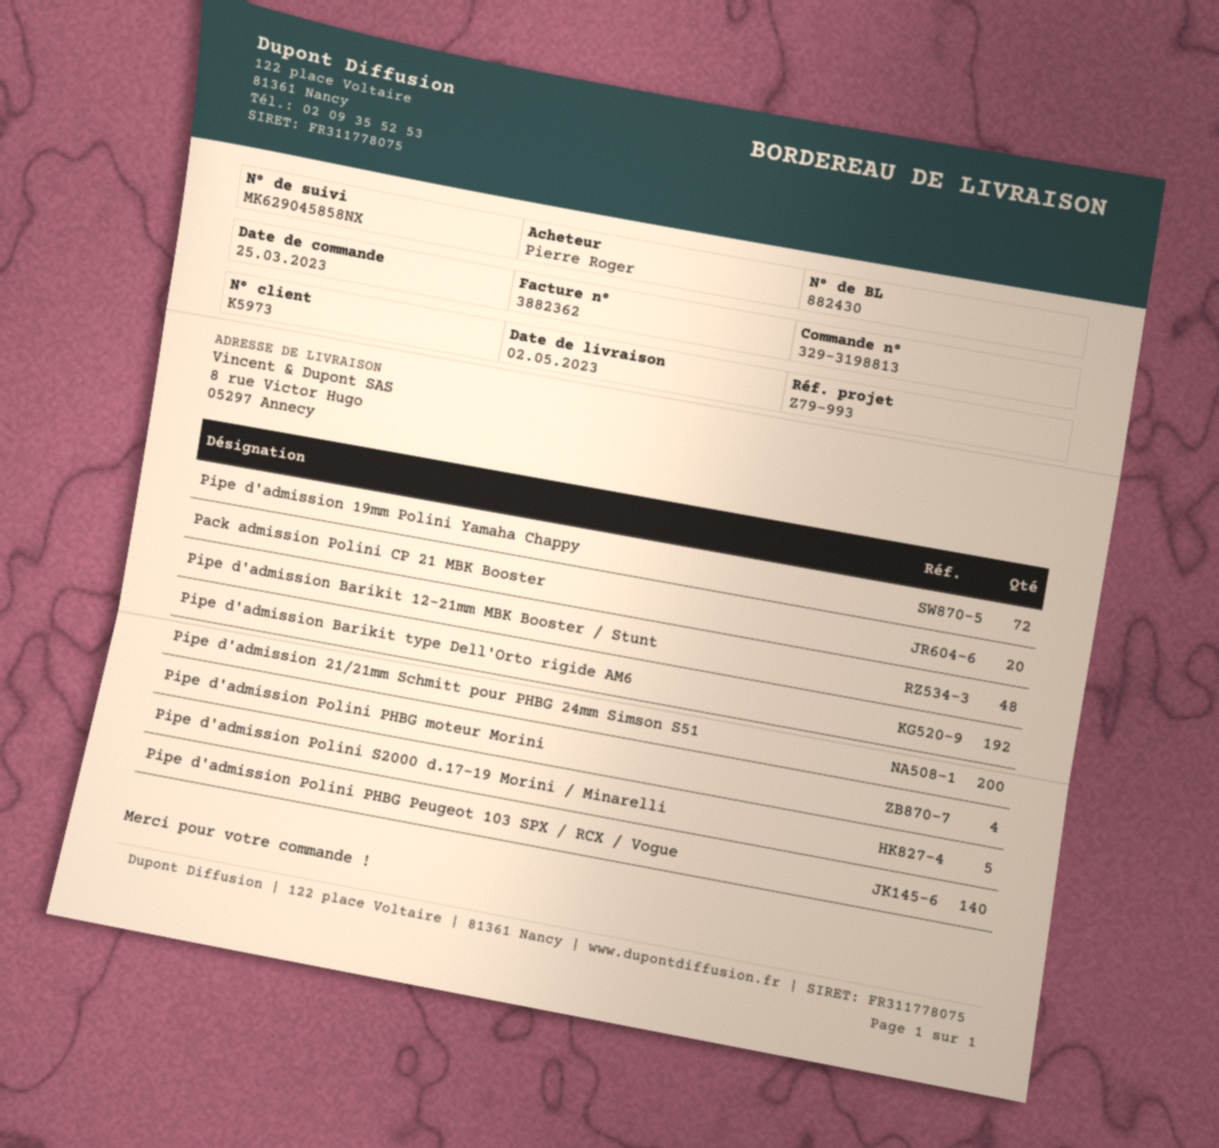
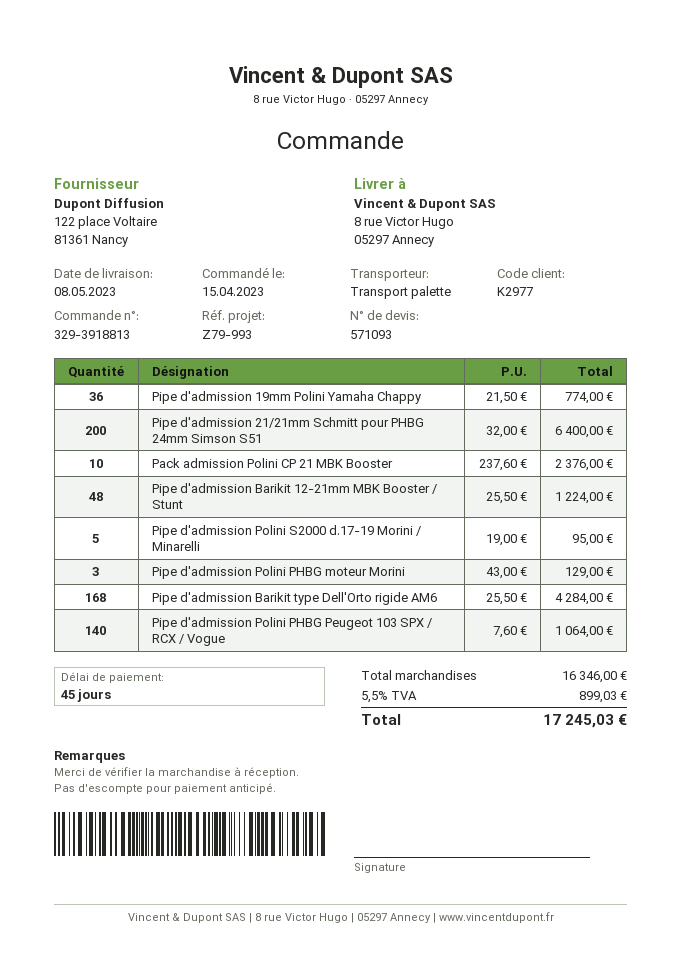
order number: 329-3198813 -> 329-3918813
order date: 2023-03-25 -> 2023-04-15
delivery date: 2023-05-02 -> 2023-05-08
customer number: K5973 -> K2977
Pipe d'admission 19mm Polini Yamaha Chappy: 72 -> 36
Pack admission Polini CP 21 MBK Booster: 20 -> 10
Pipe d'admission Barikit type Dell'Orto rigide AM6: 192 -> 168
Pipe d'admission Polini PHBG moteur Morini: 4 -> 3

